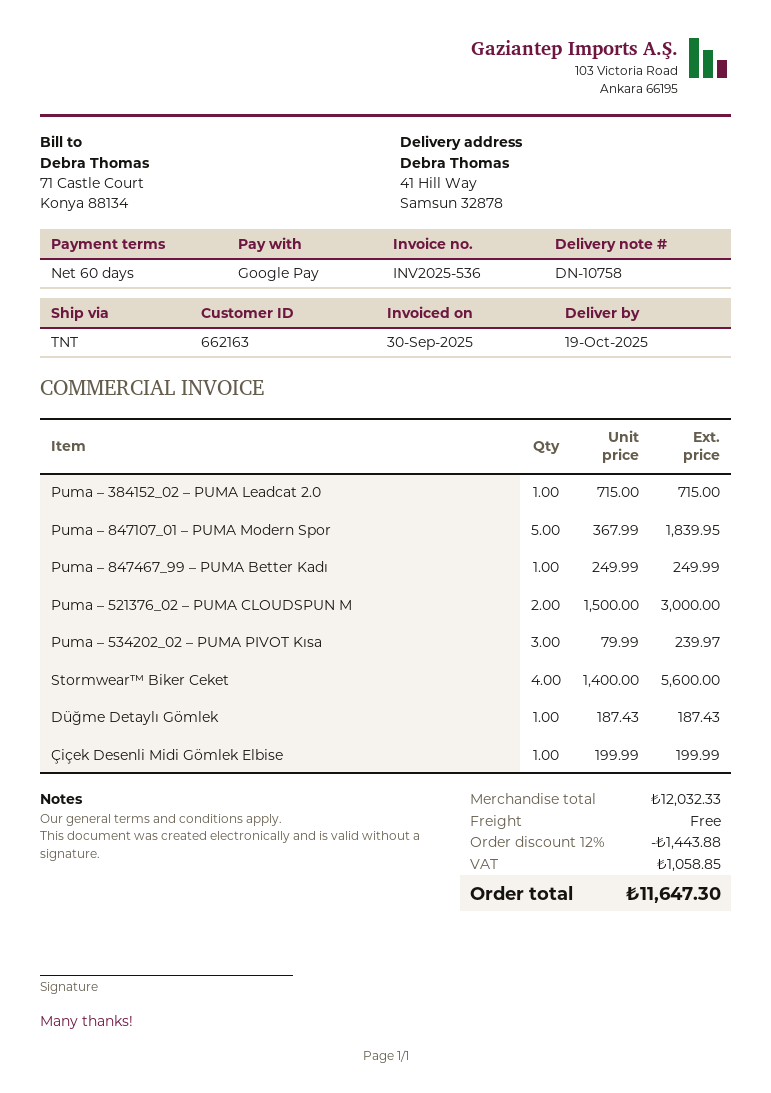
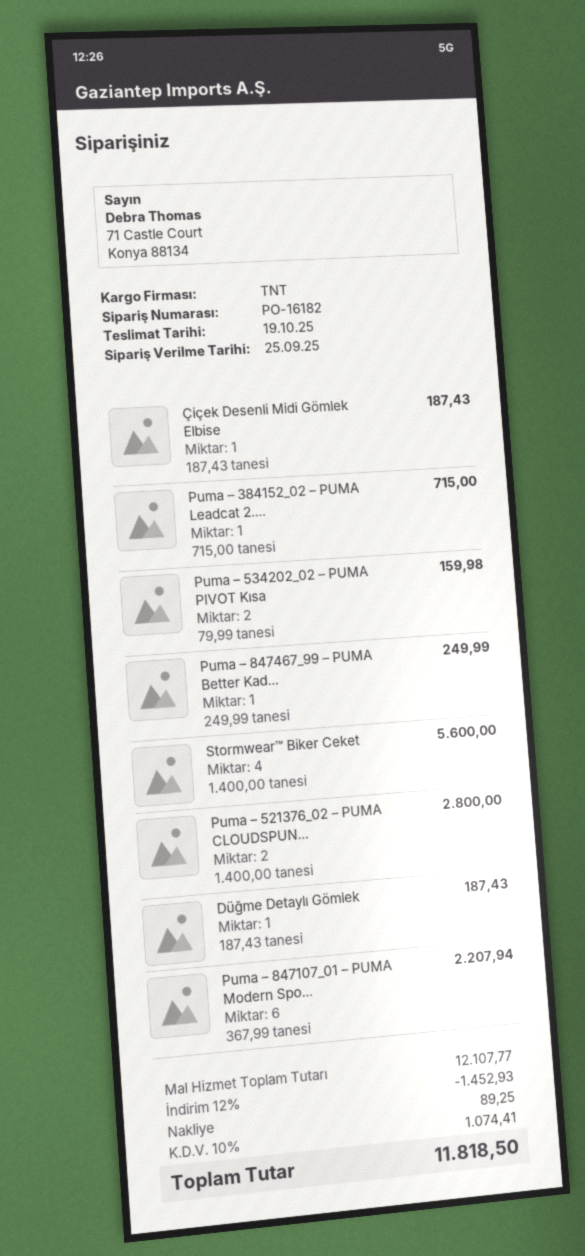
Puma – 847107_01 – PUMA Modern Spor: 5 x 367.99 = 1839.95 -> 6 x 367.99 = 2207.94
Puma – 521376_02 – PUMA CLOUDSPUN M: 2 x 1500.00 = 3000.00 -> 2 x 1400.00 = 2800.00
Puma – 534202_02 – PUMA PIVOT Kısa: 3 x 79.99 = 239.97 -> 2 x 79.99 = 159.98
Çiçek Desenli Midi Gömlek Elbise: 1 x 199.99 = 199.99 -> 1 x 187.43 = 187.43
subtotal: 12032.33 -> 12107.77
discount: 12% = 1443.88 -> 12% = 1452.93
shipping: 0.00 -> 89.25
tax: 1058.85 -> 1074.41
total: 11647.30 -> 11818.50

